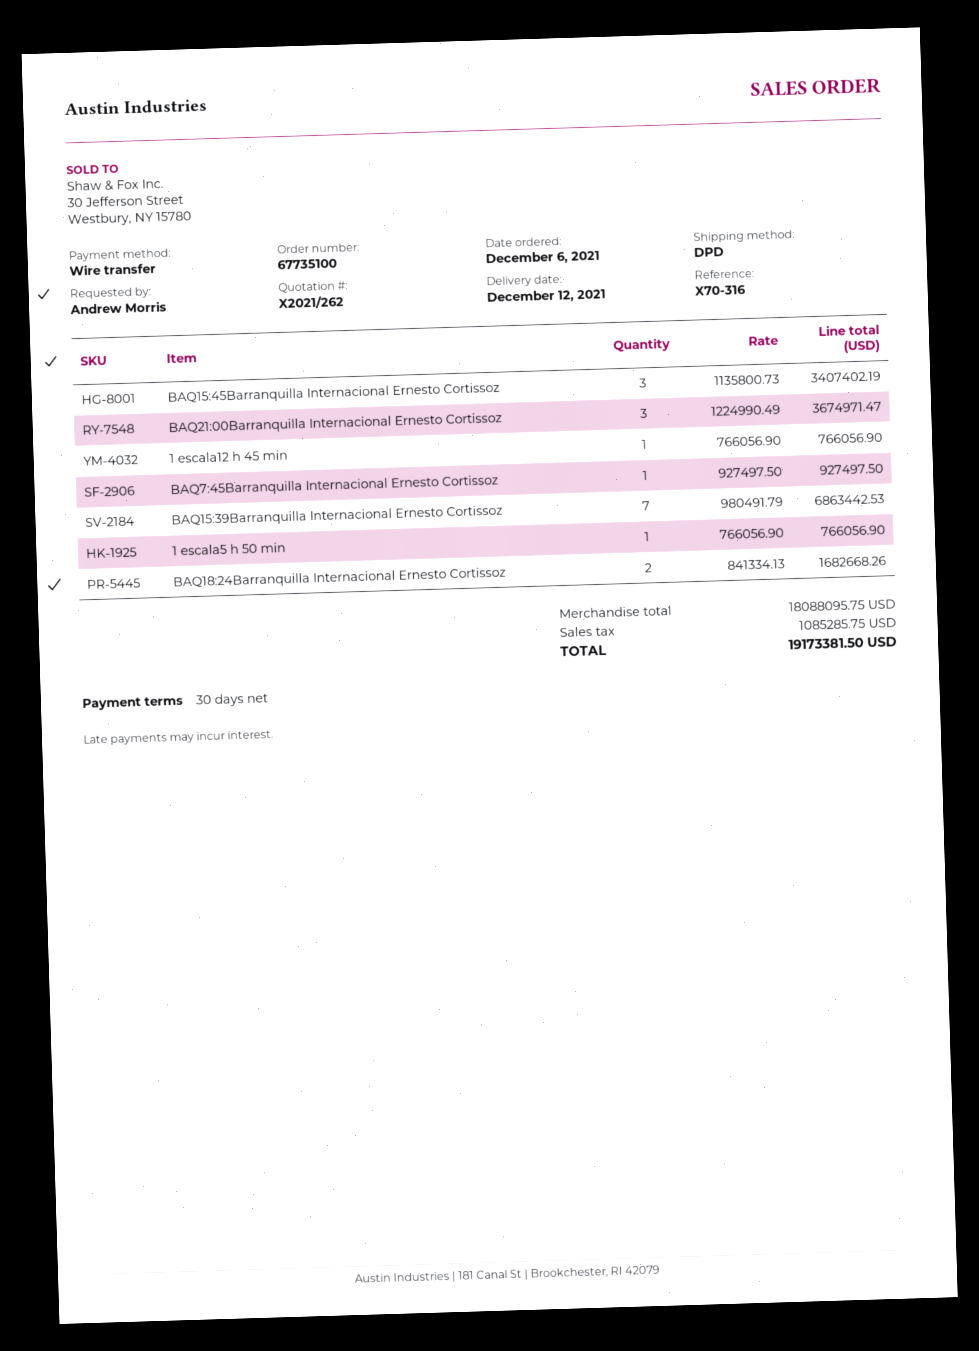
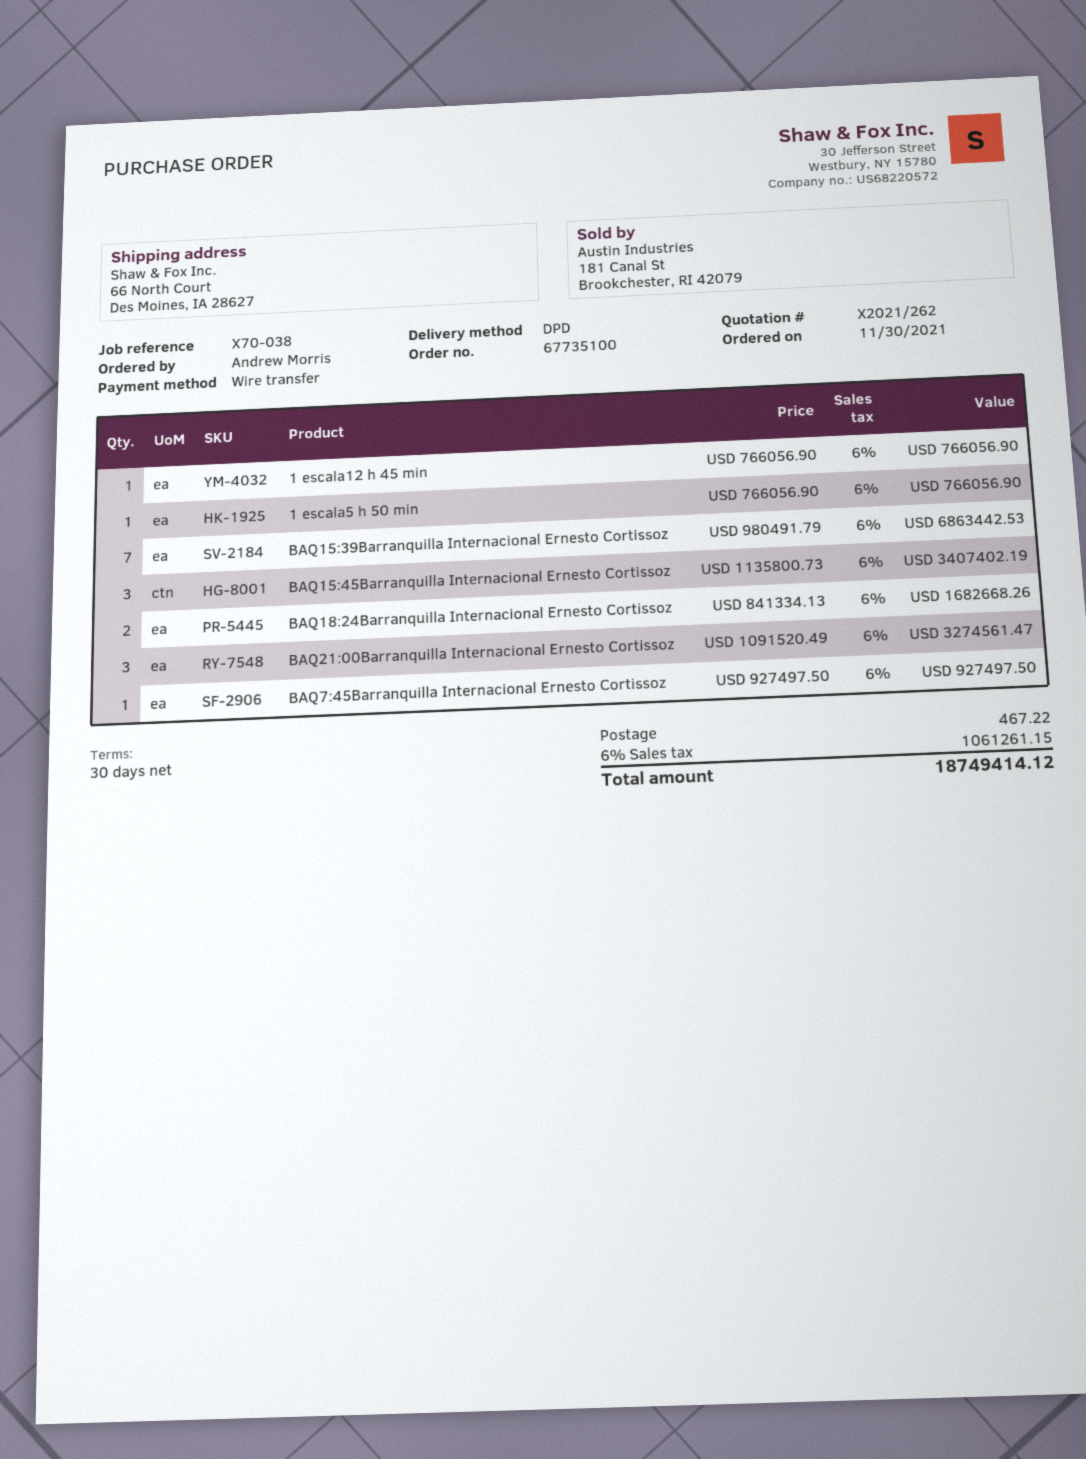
order date: 2021-12-06 -> 2021-11-30
reference: X70-316 -> X70-038
BAQ21:00Barranquilla Internacional Ernesto Cortissoz: 3 x 1224990.49 = 3674971.47 -> 3 x 1091520.49 = 3274561.47
shipping: none -> 467.22
tax: 1085285.75 -> 1061261.15
total: 19173381.50 -> 18749414.12

